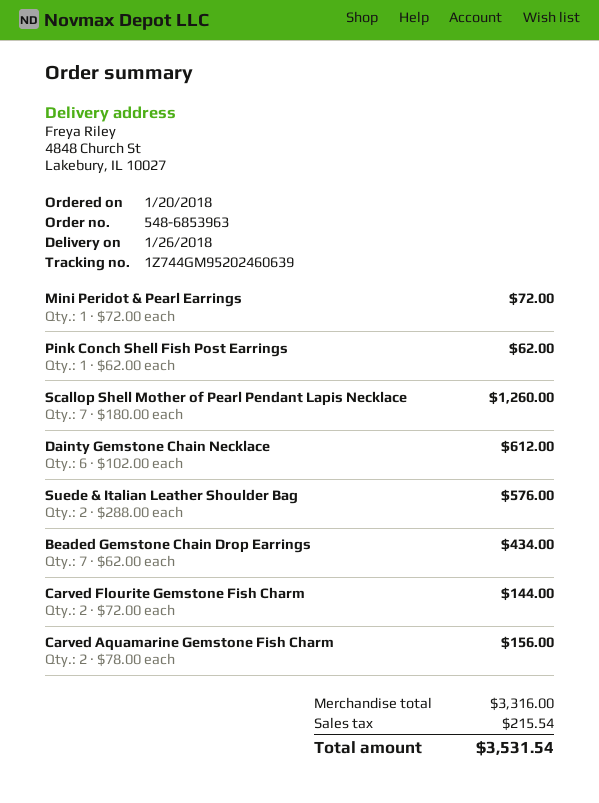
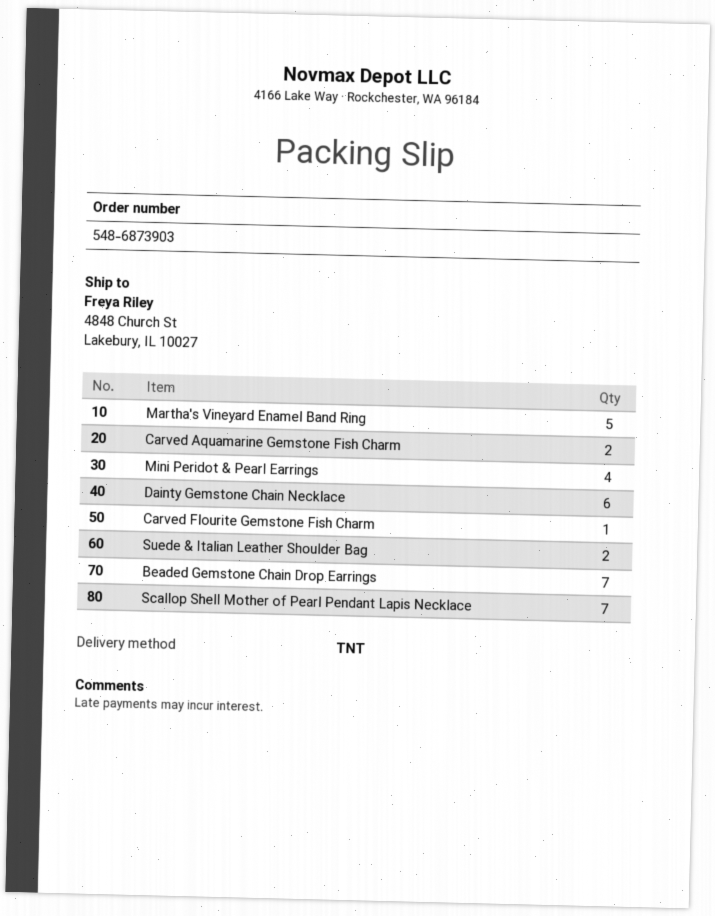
order number: 548-6853963 -> 548-6873903
Mini Peridot & Pearl Earrings: 1 -> 4
Pink Conch Shell Fish Post Earrings: 1 -> none
Carved Flourite Gemstone Fish Charm: 2 -> 1
Martha's Vineyard Enamel Band Ring: none -> 5

